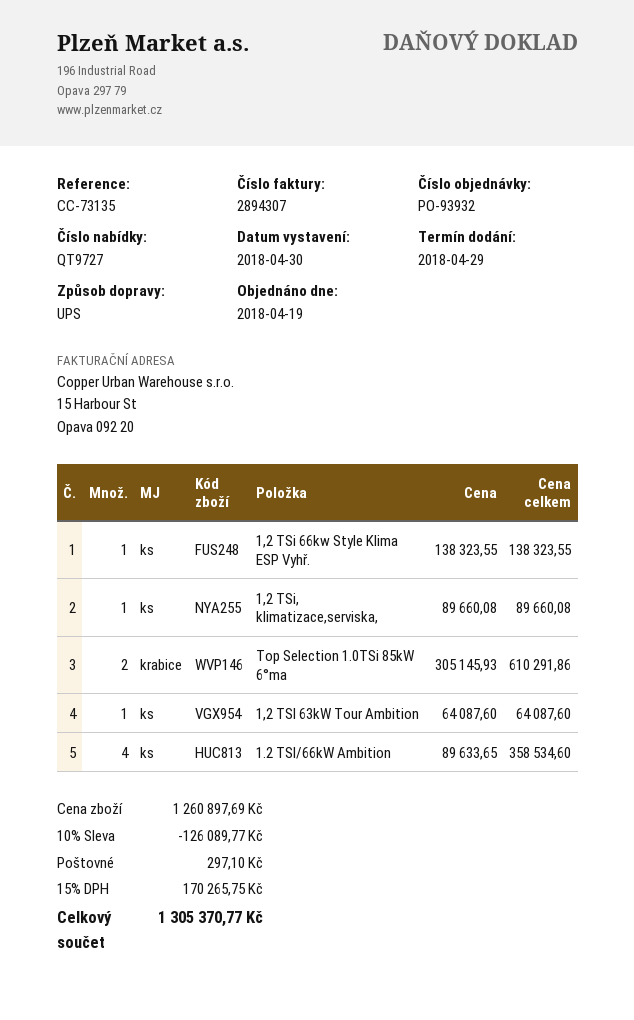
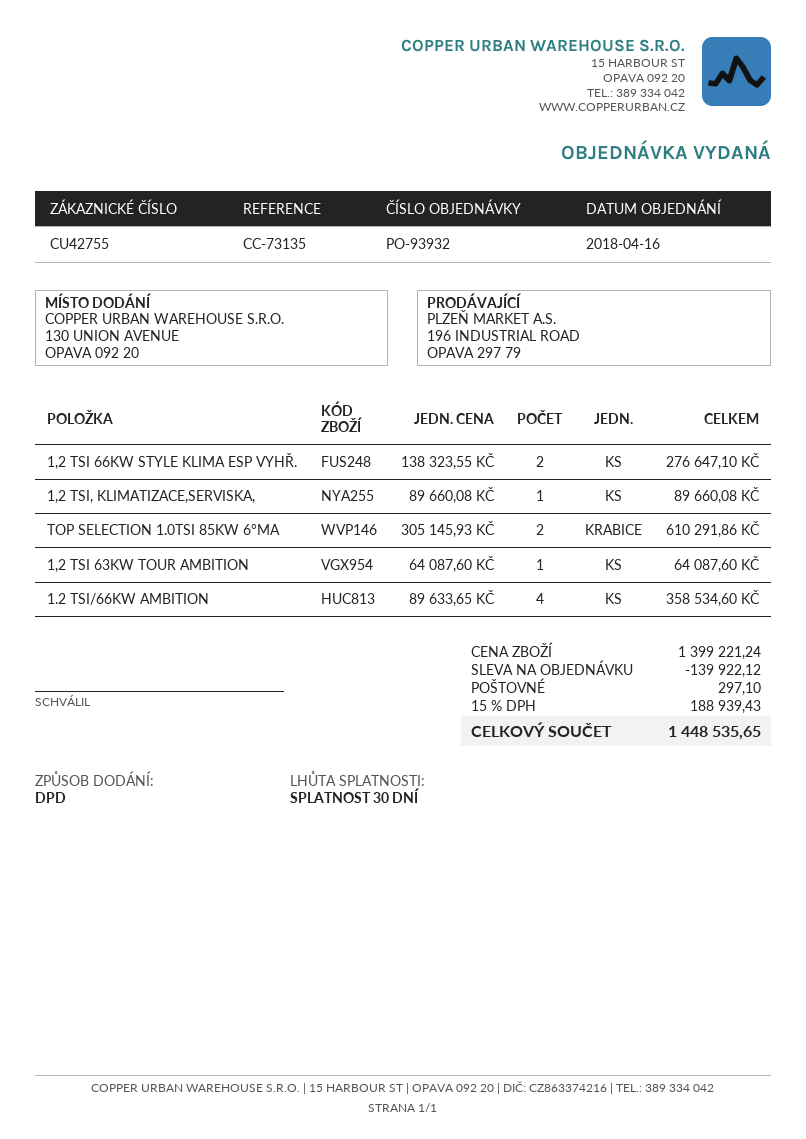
order date: 2018-04-19 -> 2018-04-16
shipping method: UPS -> DPD
1,2 TSi 66kw Style Klima ESP Vyhř.: 1 x 138323.55 = 138323.55 -> 2 x 138323.55 = 276647.10
subtotal: 1260897.69 -> 1399221.24
discount: 126089.77 -> 139922.12
tax: 15% = 170265.75 -> 15% = 188939.43
total: 1305370.77 -> 1448535.65

